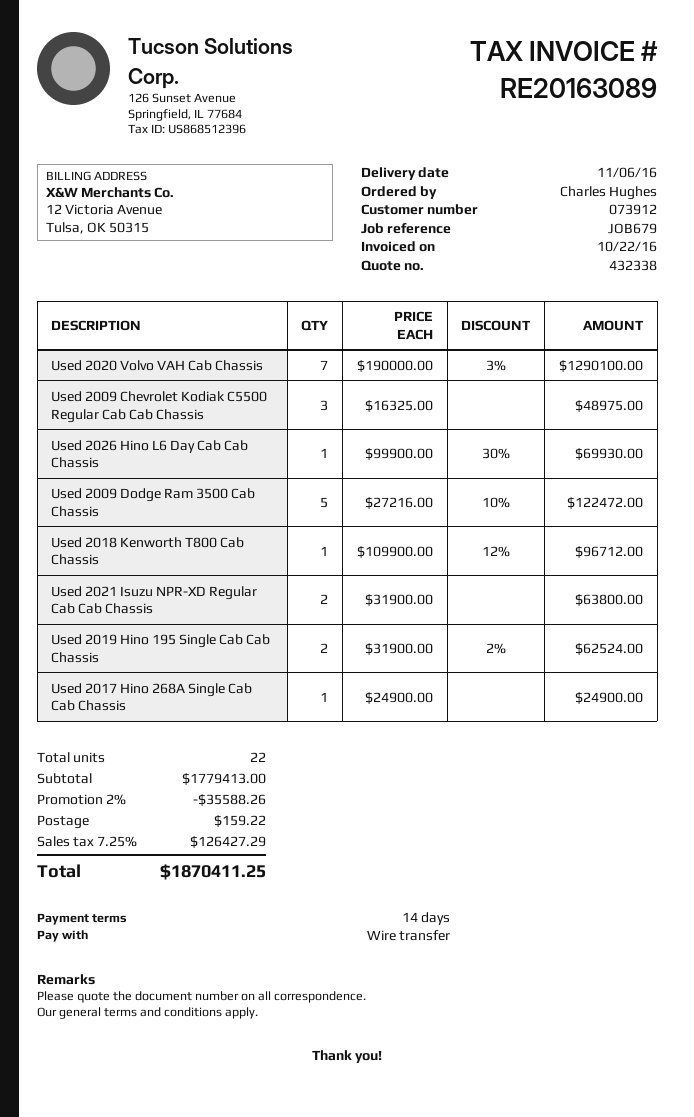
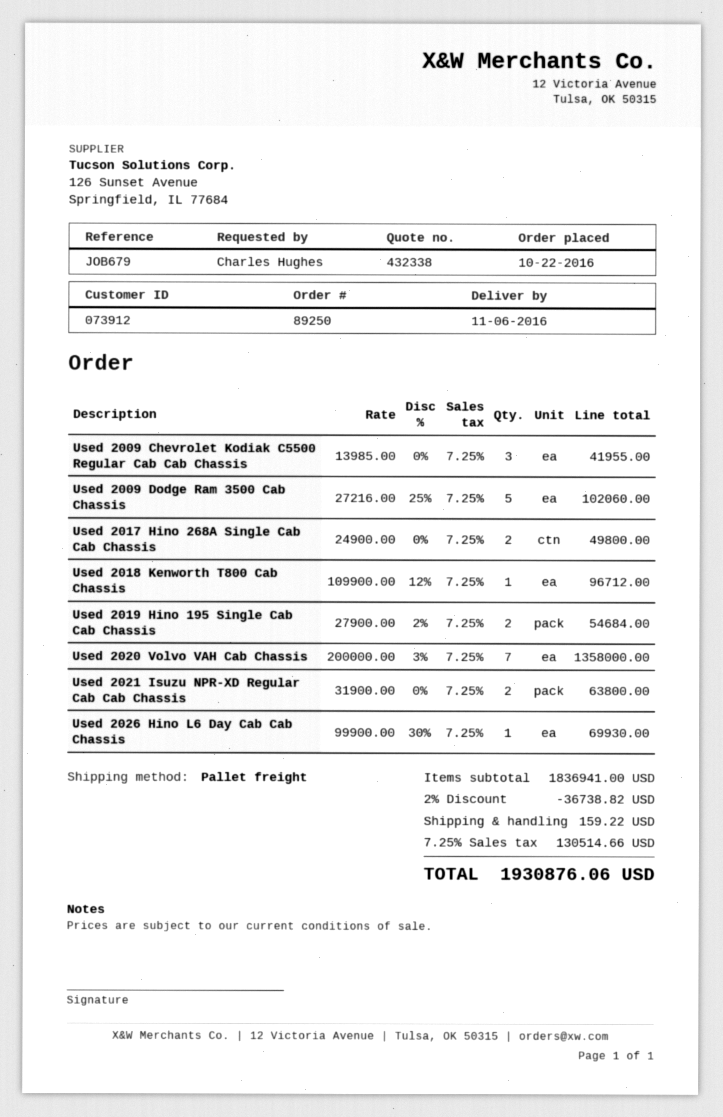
Used 2020 Volvo VAH Cab Chassis: 7 x 190000.00 - 3% = 1290100.00 -> 7 x 200000.00 - 3% = 1358000.00
Used 2009 Chevrolet Kodiak C5500 Regular Cab Cab Chassis: 3 x 16325.00 = 48975.00 -> 3 x 13985.00 = 41955.00
Used 2009 Dodge Ram 3500 Cab Chassis: 5 x 27216.00 - 10% = 122472.00 -> 5 x 27216.00 - 25% = 102060.00
Used 2019 Hino 195 Single Cab Cab Chassis: 2 x 31900.00 - 2% = 62524.00 -> 2 x 27900.00 - 2% = 54684.00
Used 2017 Hino 268A Single Cab Cab Chassis: 1 x 24900.00 = 24900.00 -> 2 x 24900.00 = 49800.00
subtotal: 1779413.00 -> 1836941.00
discount: 2% = 35588.26 -> 2% = 36738.82
tax: 7.25% = 126427.29 -> 7.25% = 130514.66
total: 1870411.25 -> 1930876.06

